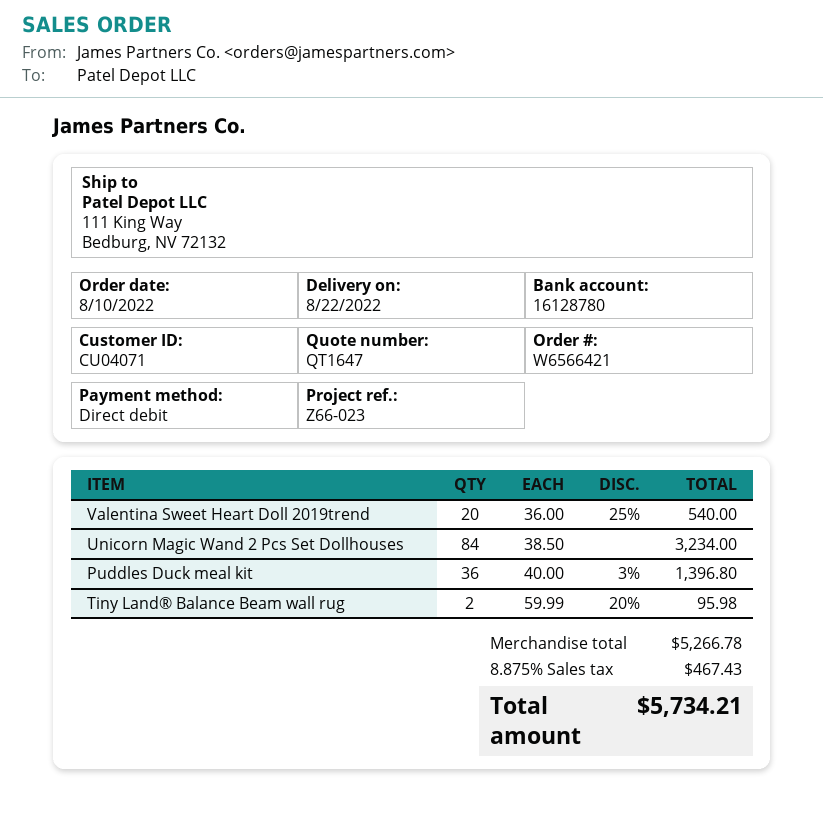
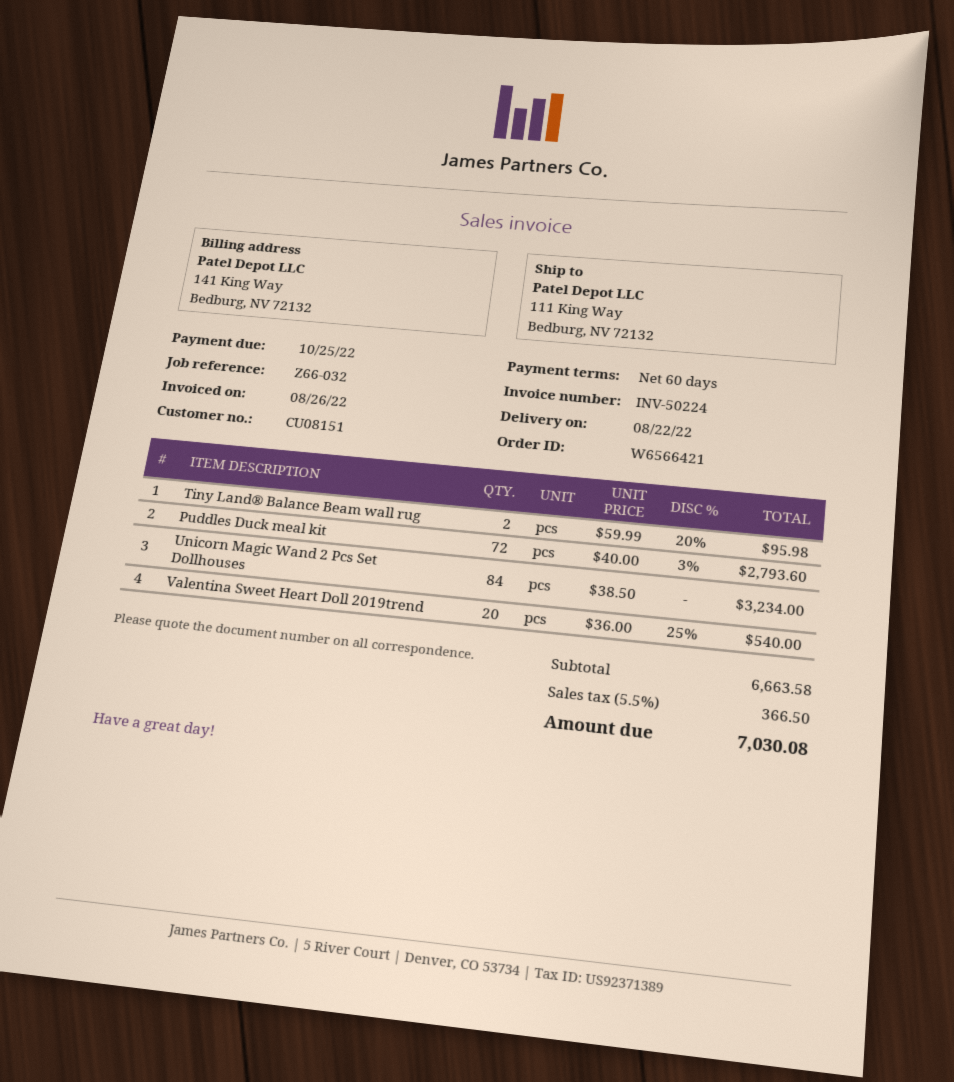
customer number: CU04071 -> CU08151
reference: Z66-023 -> Z66-032
Puddles Duck meal kit: 36 x 40.00 - 3% = 1396.80 -> 72 x 40.00 - 3% = 2793.60
subtotal: 5266.78 -> 6663.58
tax: 8.875% = 467.43 -> 5.5% = 366.50
total: 5734.21 -> 7030.08

